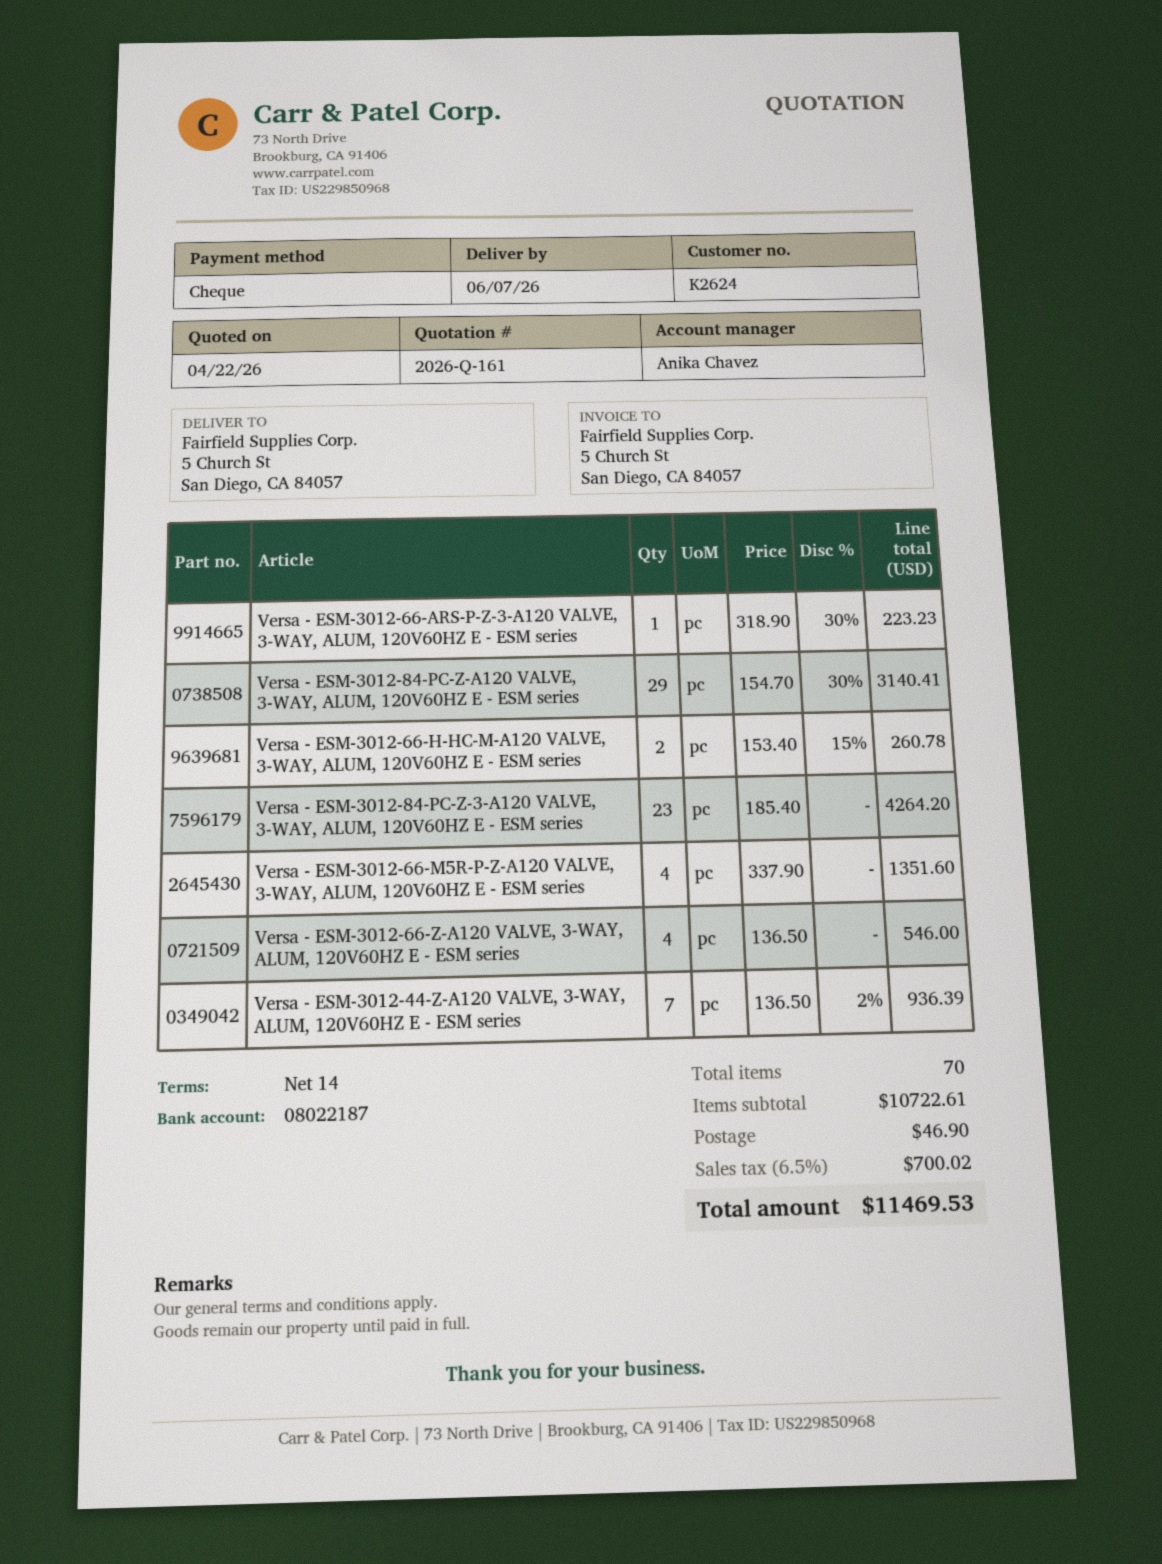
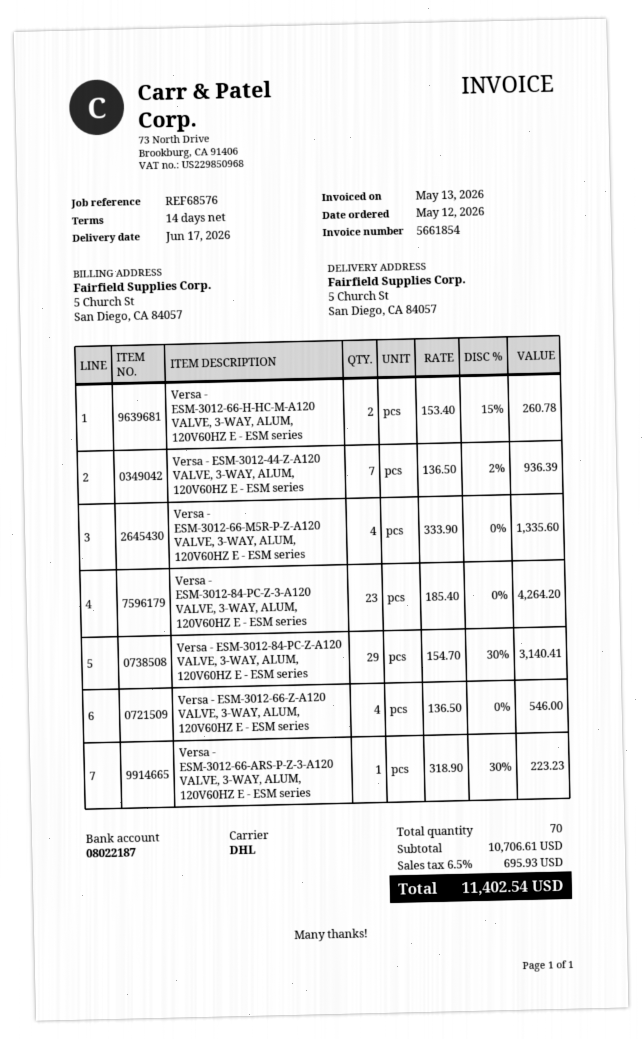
delivery date: 2026-06-07 -> 2026-06-17
Versa - ESM-3012-66-M5R-P-Z-A120 VALVE, 3-WAY, ALUM, 120V60HZ E - ESM series: 4 x 337.90 = 1351.60 -> 4 x 333.90 = 1335.60
subtotal: 10722.61 -> 10706.61
shipping: 46.90 -> none
tax: 6.5% = 700.02 -> 6.5% = 695.93
total: 11469.53 -> 11402.54

